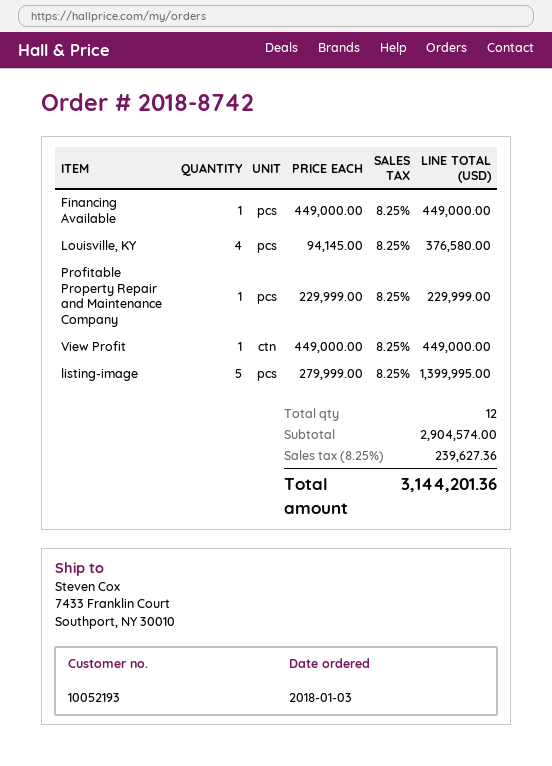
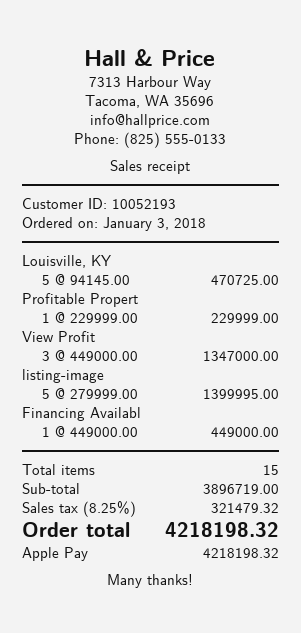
Louisville, KY: 4 x 94145.00 = 376580.00 -> 5 x 94145.00 = 470725.00
View Profit: 1 x 449000.00 = 449000.00 -> 3 x 449000.00 = 1347000.00
total quantity: 12 -> 15
subtotal: 2904574.00 -> 3896719.00
tax: 8.25% = 239627.36 -> 8.25% = 321479.32
total: 3144201.36 -> 4218198.32

